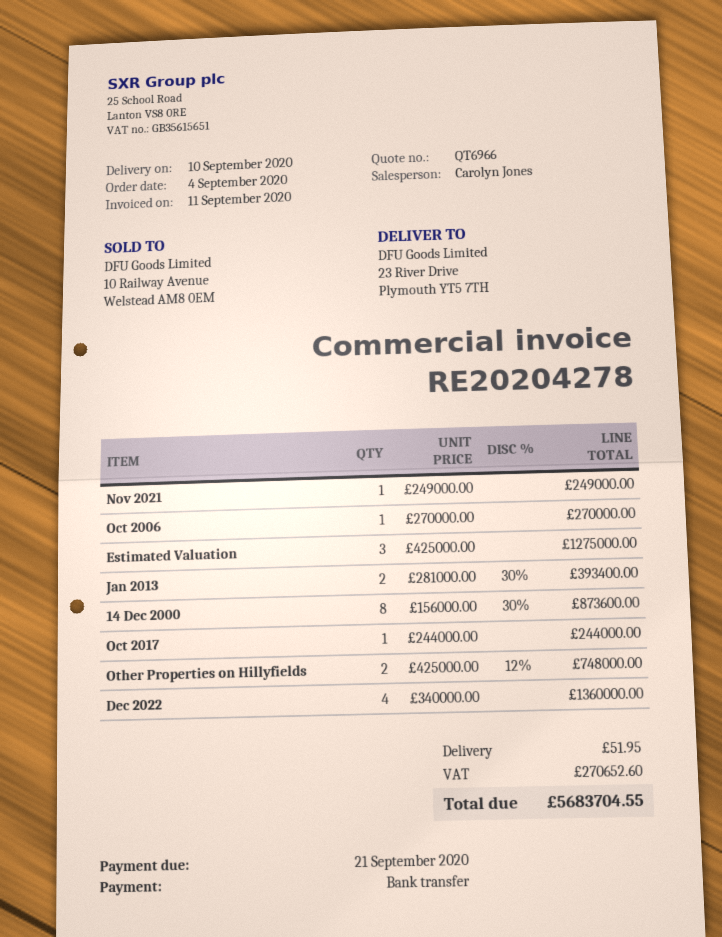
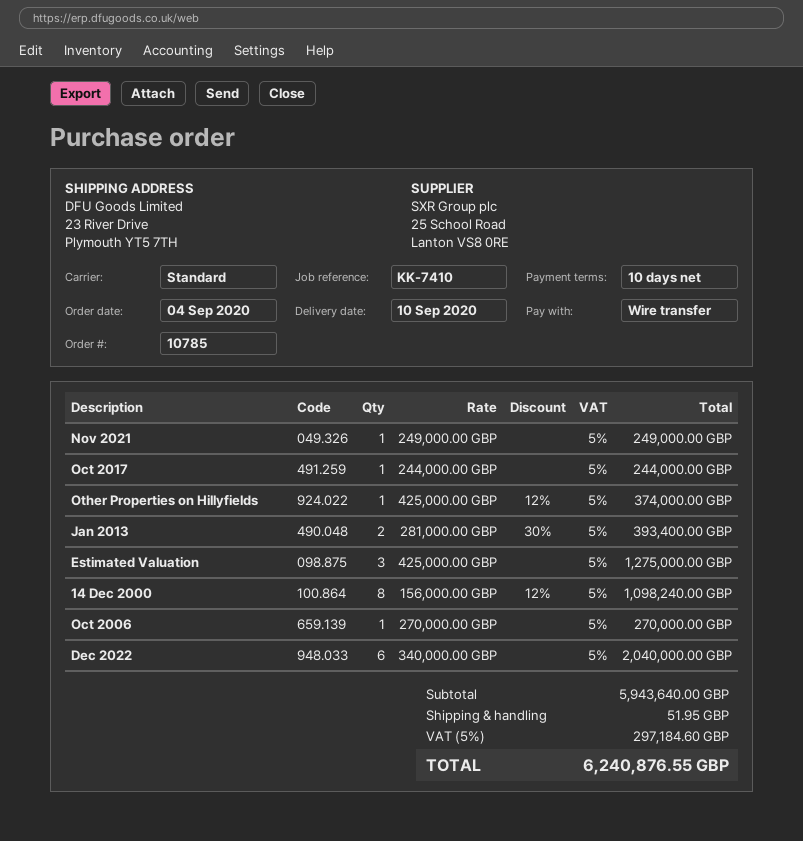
14 Dec 2000: 8 x 156000.00 - 30% = 873600.00 -> 8 x 156000.00 - 12% = 1098240.00
Other Properties on Hillyfields: 2 x 425000.00 - 12% = 748000.00 -> 1 x 425000.00 - 12% = 374000.00
Dec 2022: 4 x 340000.00 = 1360000.00 -> 6 x 340000.00 = 2040000.00
tax: 270652.60 -> 297184.60
total: 5683704.55 -> 6240876.55

